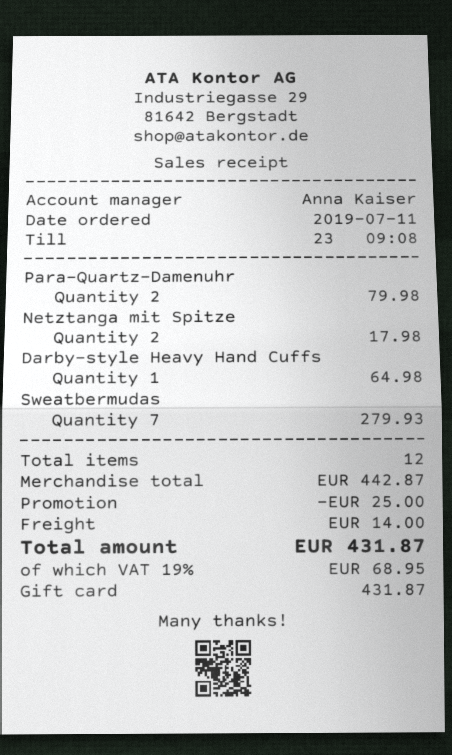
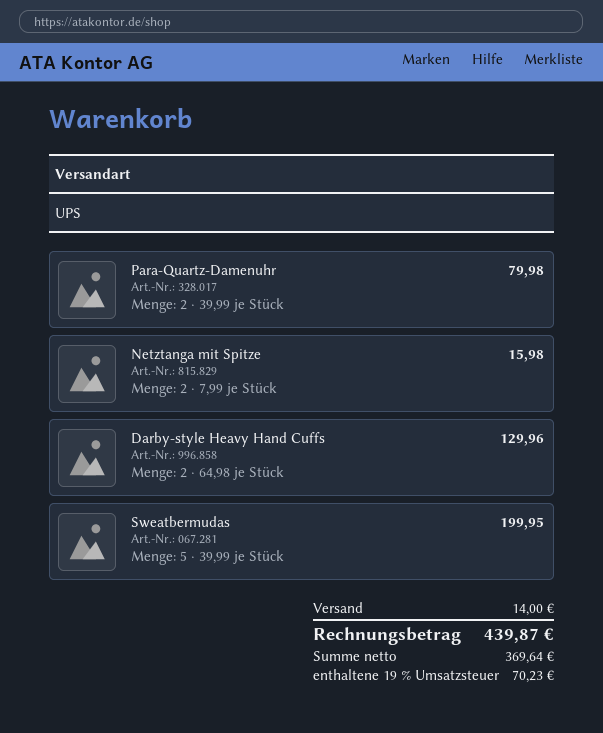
Netztanga mit Spitze: 2 for 17.98 -> 2 for 15.98
Darby-style Heavy Hand Cuffs: 1 for 64.98 -> 2 for 129.96
Sweatbermudas: 7 for 279.93 -> 5 for 199.95
discount: 25.00 -> none
tax: 19% = 68.95 -> 19% = 70.23
total: 431.87 -> 439.87

